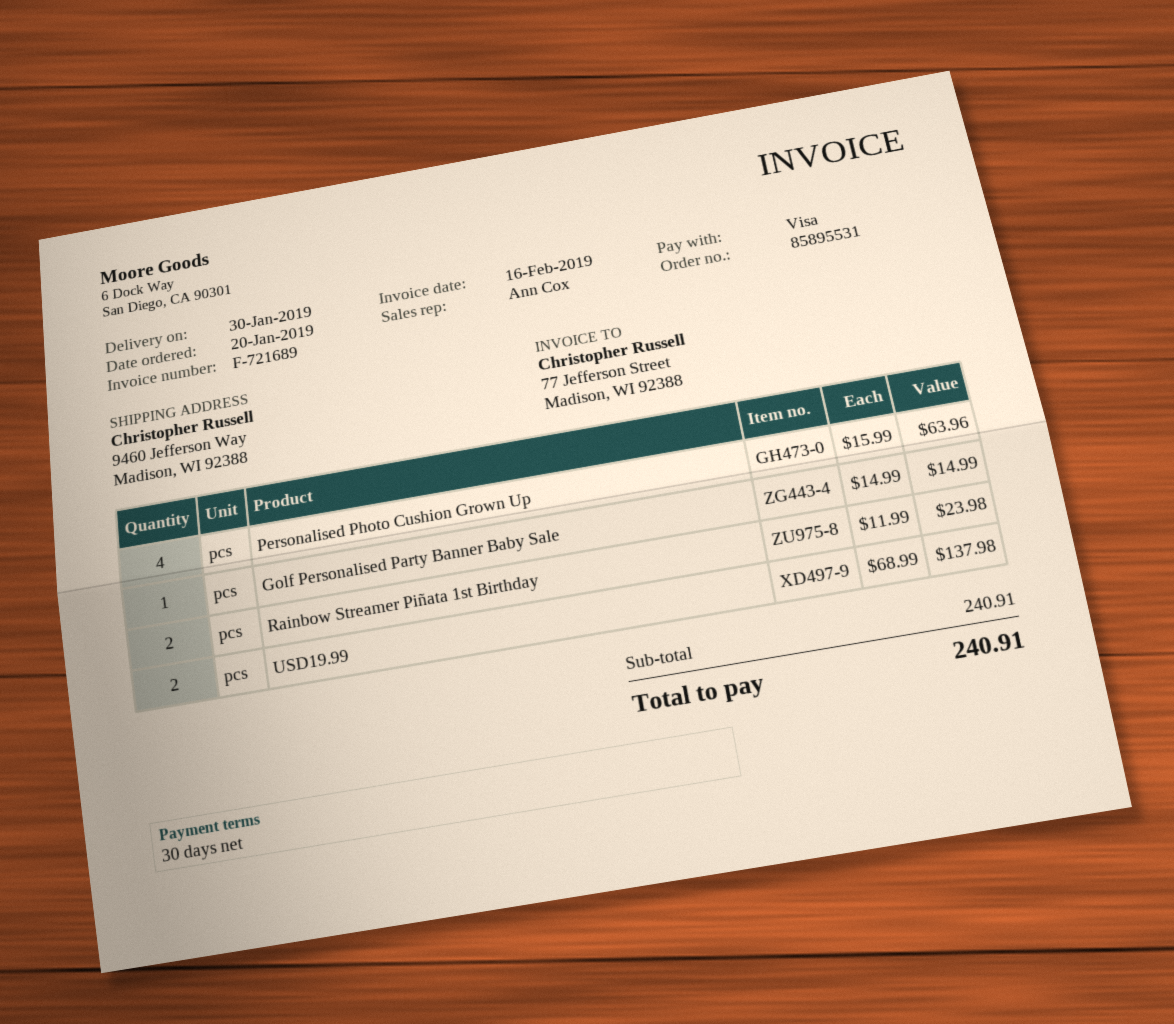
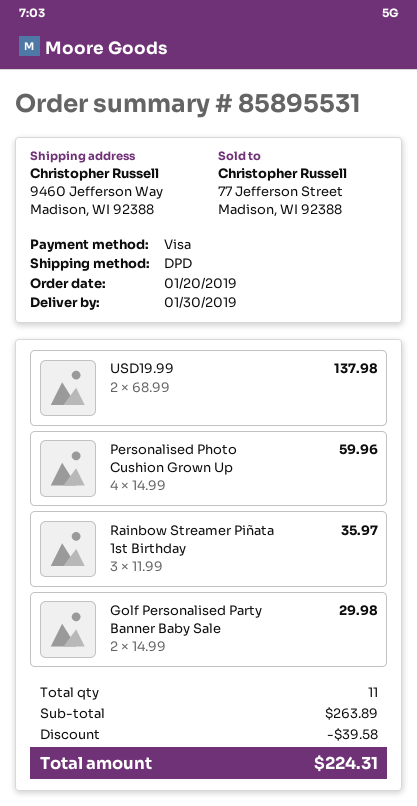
Personalised Photo Cushion Grown Up: 4 x 15.99 = 63.96 -> 4 x 14.99 = 59.96
Golf Personalised Party Banner Baby Sale: 1 x 14.99 = 14.99 -> 2 x 14.99 = 29.98
Rainbow Streamer Piñata 1st Birthday: 2 x 11.99 = 23.98 -> 3 x 11.99 = 35.97
subtotal: 240.91 -> 263.89
discount: none -> 39.58
total: 240.91 -> 224.31

